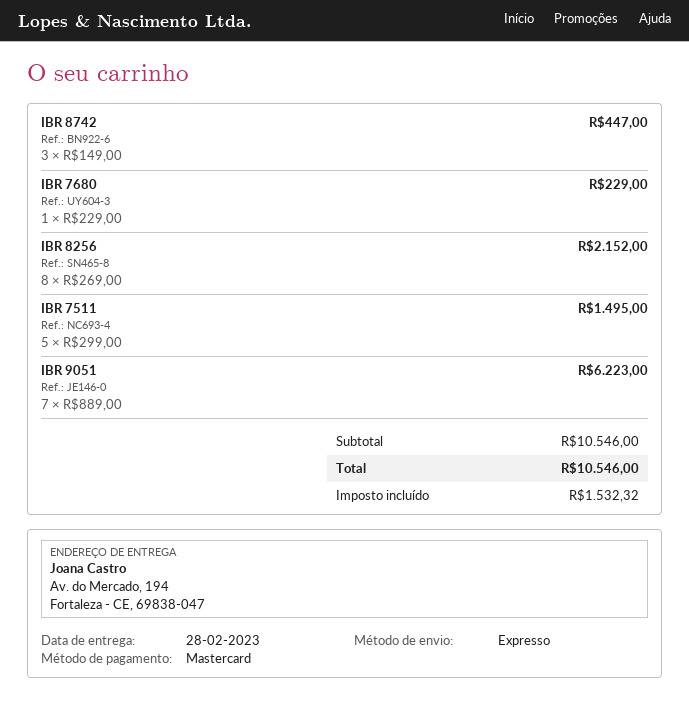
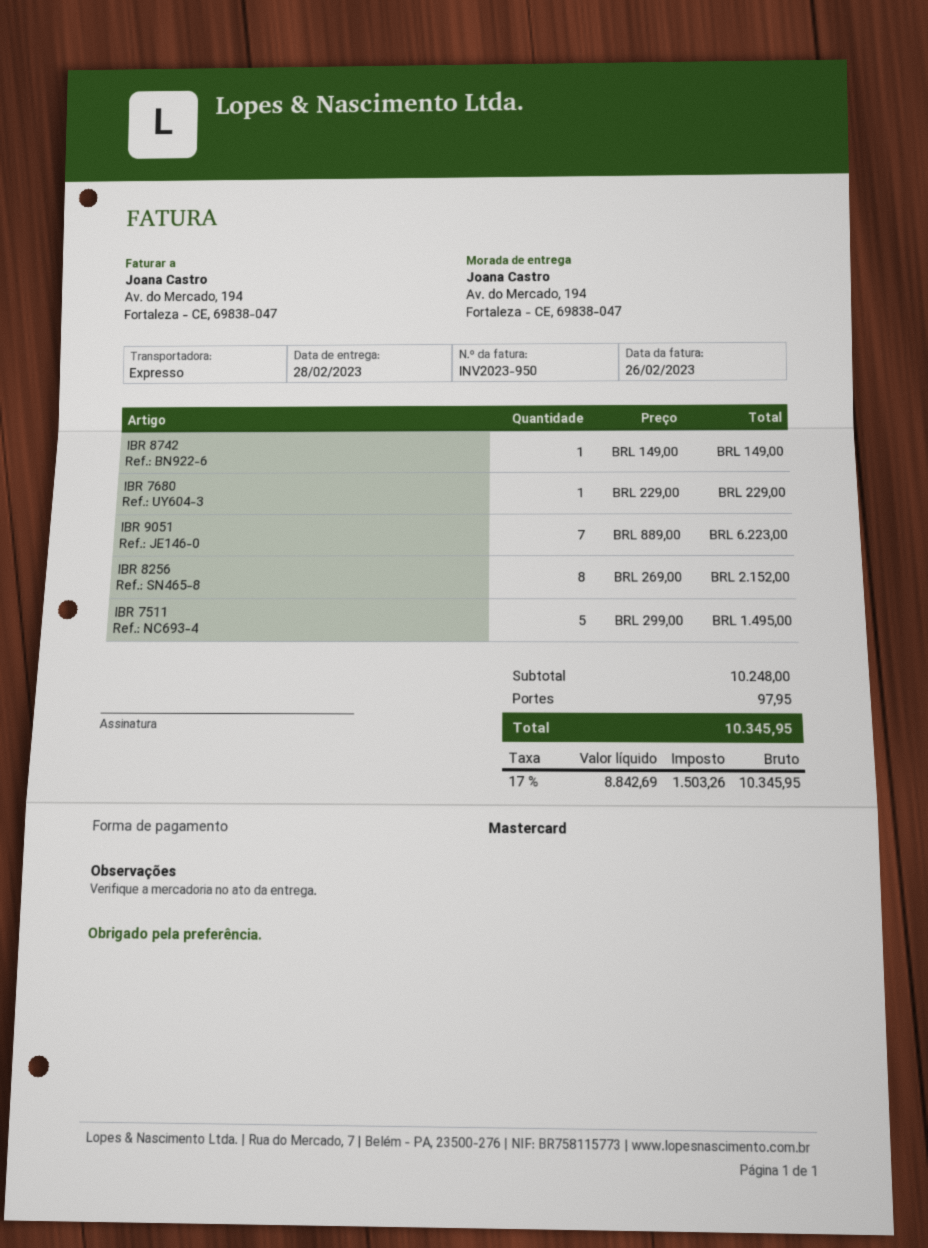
IBR 8742: 3 x 149.00 = 447.00 -> 1 x 149.00 = 149.00
subtotal: 10546.00 -> 10248.00
shipping: none -> 97.95
tax: 1532.32 -> 1503.26
total: 10546.00 -> 10345.95

